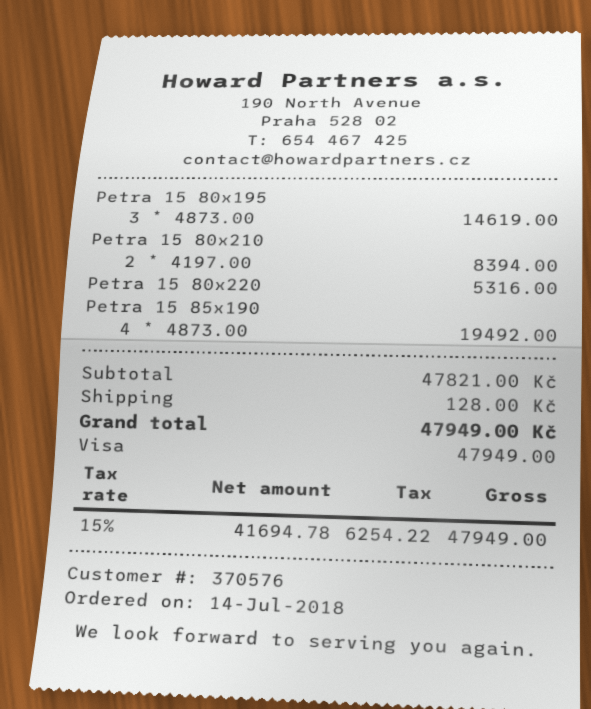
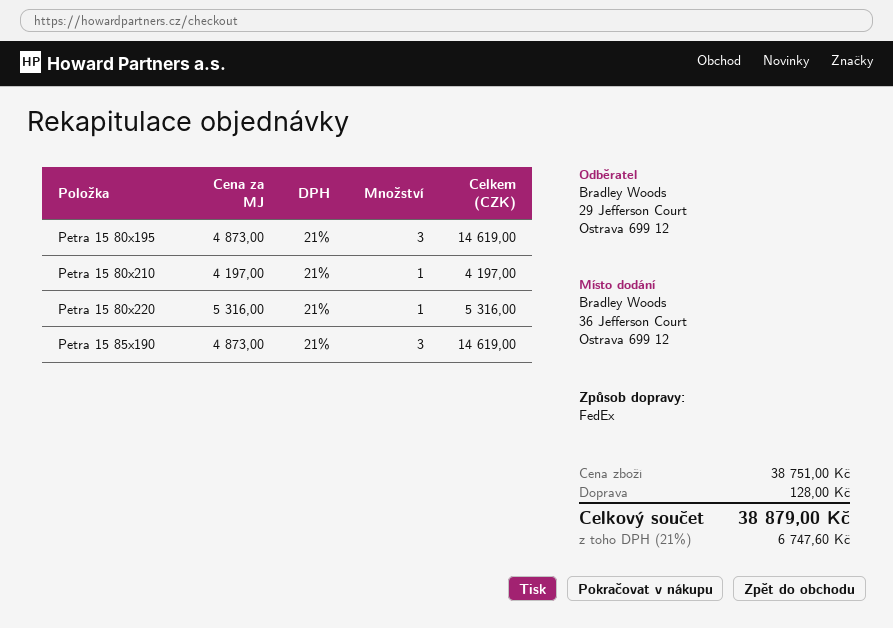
Petra 15 80x210: 2 x 4197.00 = 8394.00 -> 1 x 4197.00 = 4197.00
Petra 15 85x190: 4 x 4873.00 = 19492.00 -> 3 x 4873.00 = 14619.00
subtotal: 47821.00 -> 38751.00
tax: 15% = 6254.22 -> 21% = 6747.60
total: 47949.00 -> 38879.00

